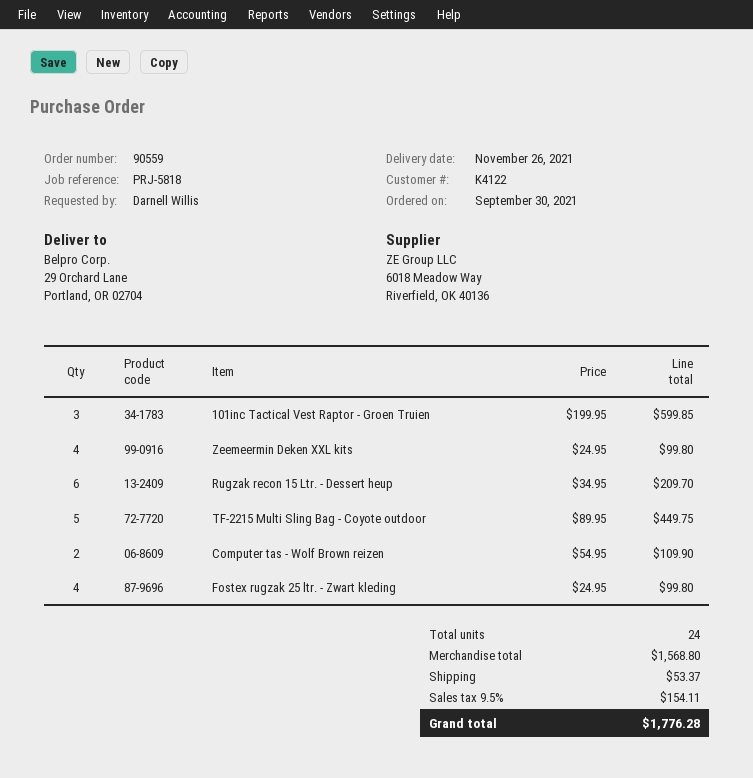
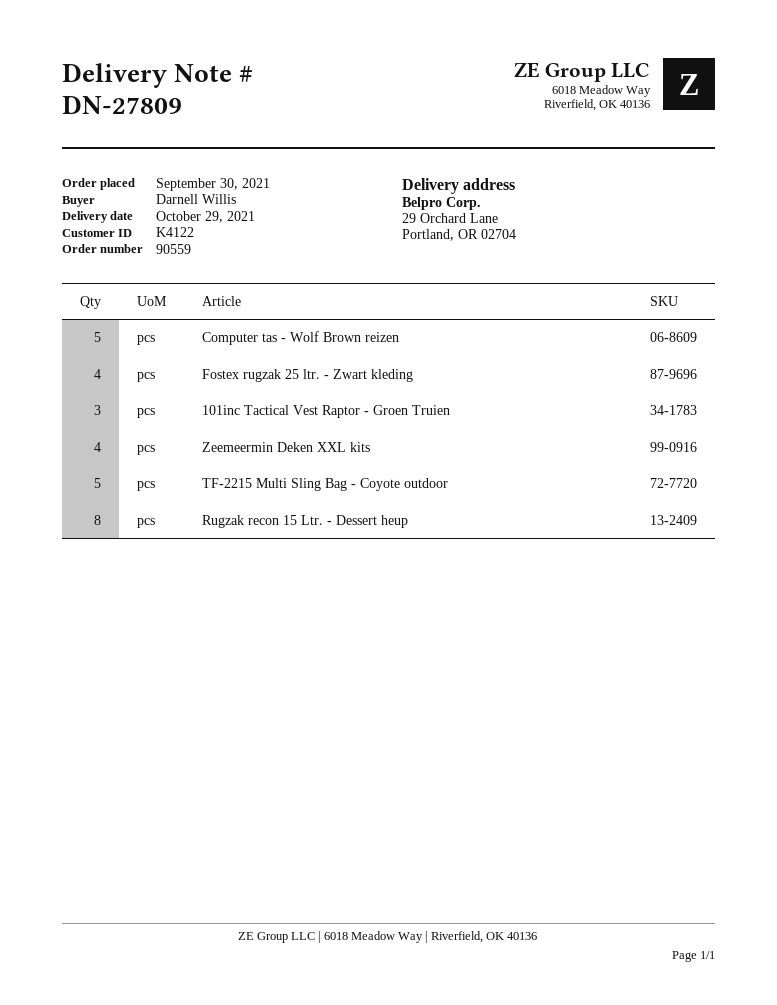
delivery date: 2021-11-26 -> 2021-10-29
Rugzak recon 15 Ltr. - Dessert heup: 6 -> 8
Computer tas - Wolf Brown reizen: 2 -> 5

